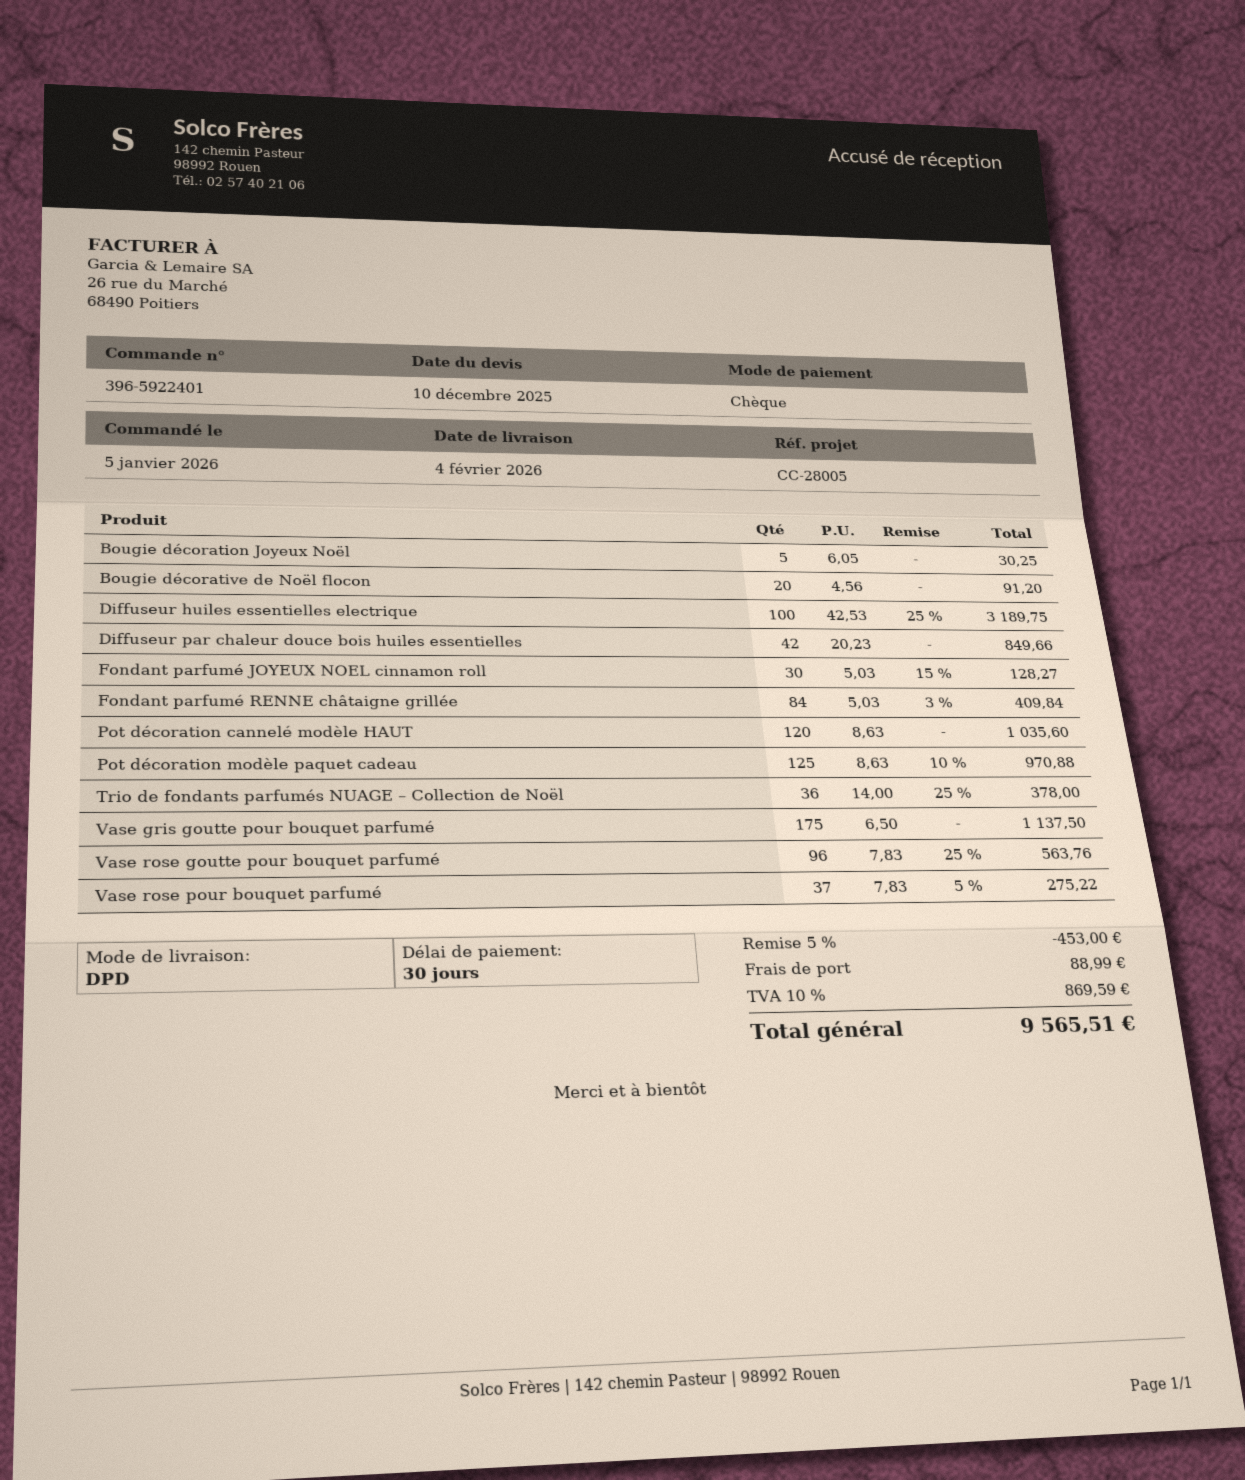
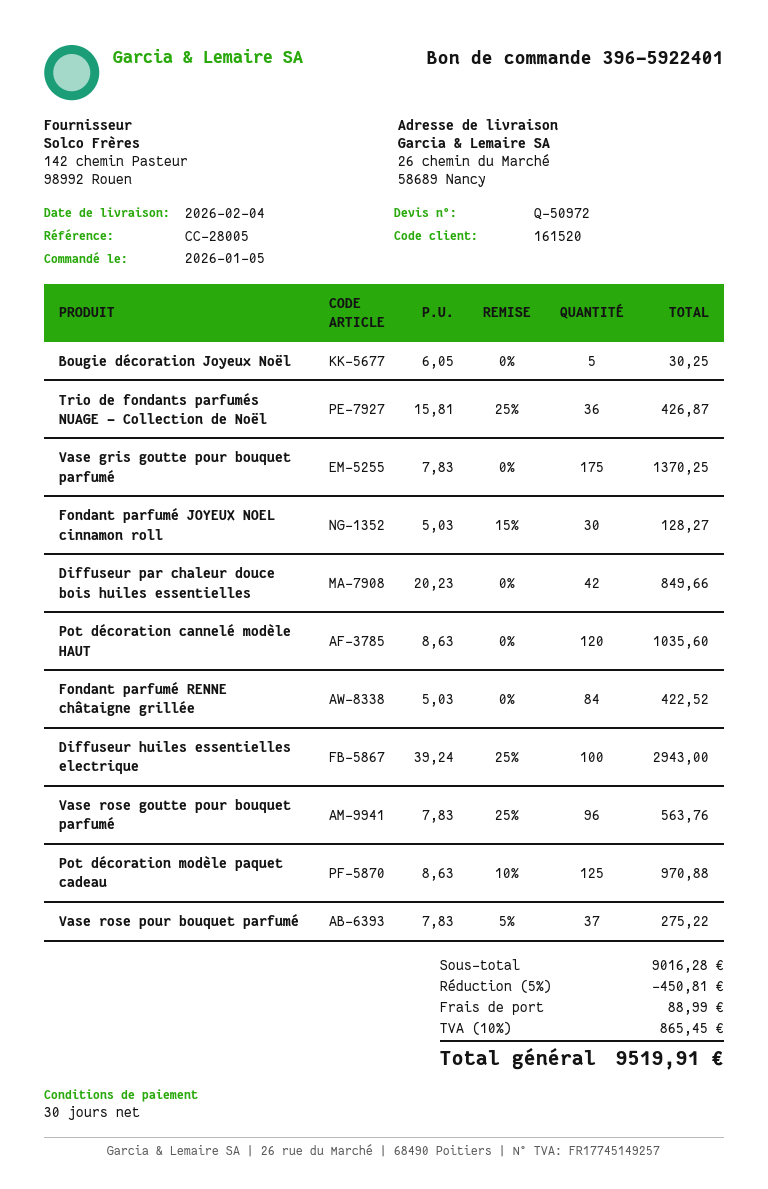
Bougie décorative de Noël flocon: 20 x 4.56 = 91.20 -> none
Diffuseur huiles essentielles electrique: 100 x 42.53 - 25% = 3189.75 -> 100 x 39.24 - 25% = 2943.00
Fondant parfumé RENNE châtaigne grillée: 84 x 5.03 - 3% = 409.84 -> 84 x 5.03 = 422.52
Trio de fondants parfumés NUAGE – Collection de Noël: 36 x 14.00 - 25% = 378.00 -> 36 x 15.81 - 25% = 426.87
Vase gris goutte pour bouquet parfumé: 175 x 6.50 = 1137.50 -> 175 x 7.83 = 1370.25
discount: 5% = 453.00 -> 5% = 450.81
tax: 10% = 869.59 -> 10% = 865.45
total: 9565.51 -> 9519.91

